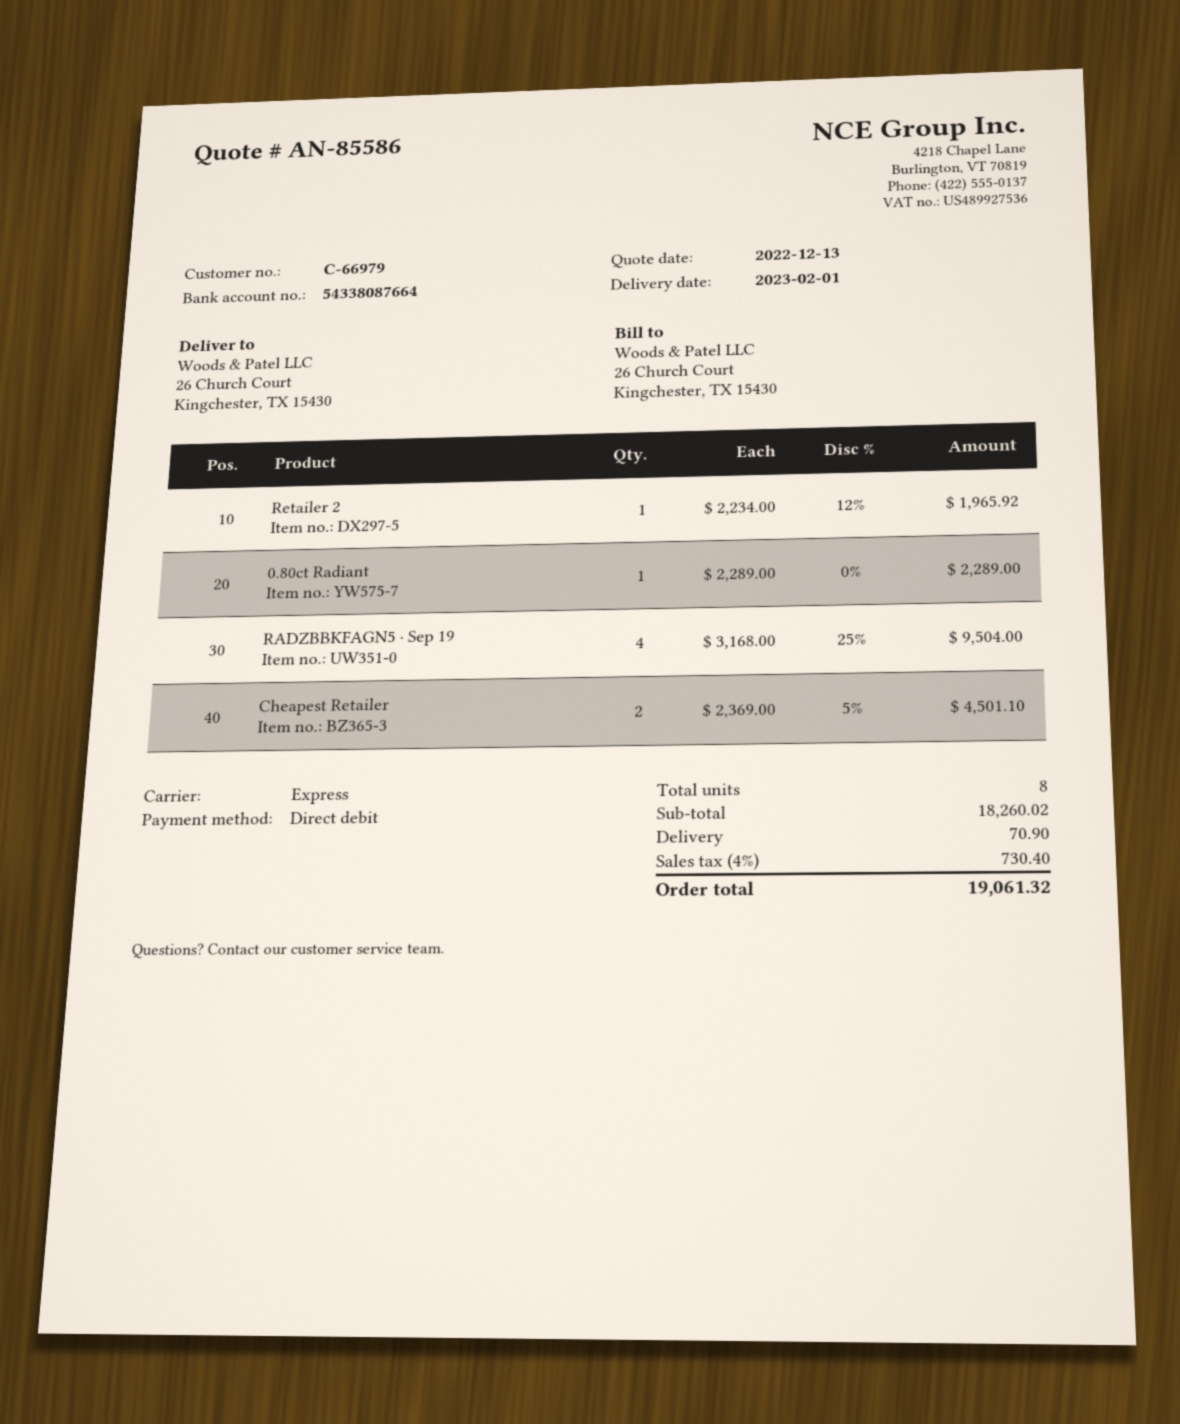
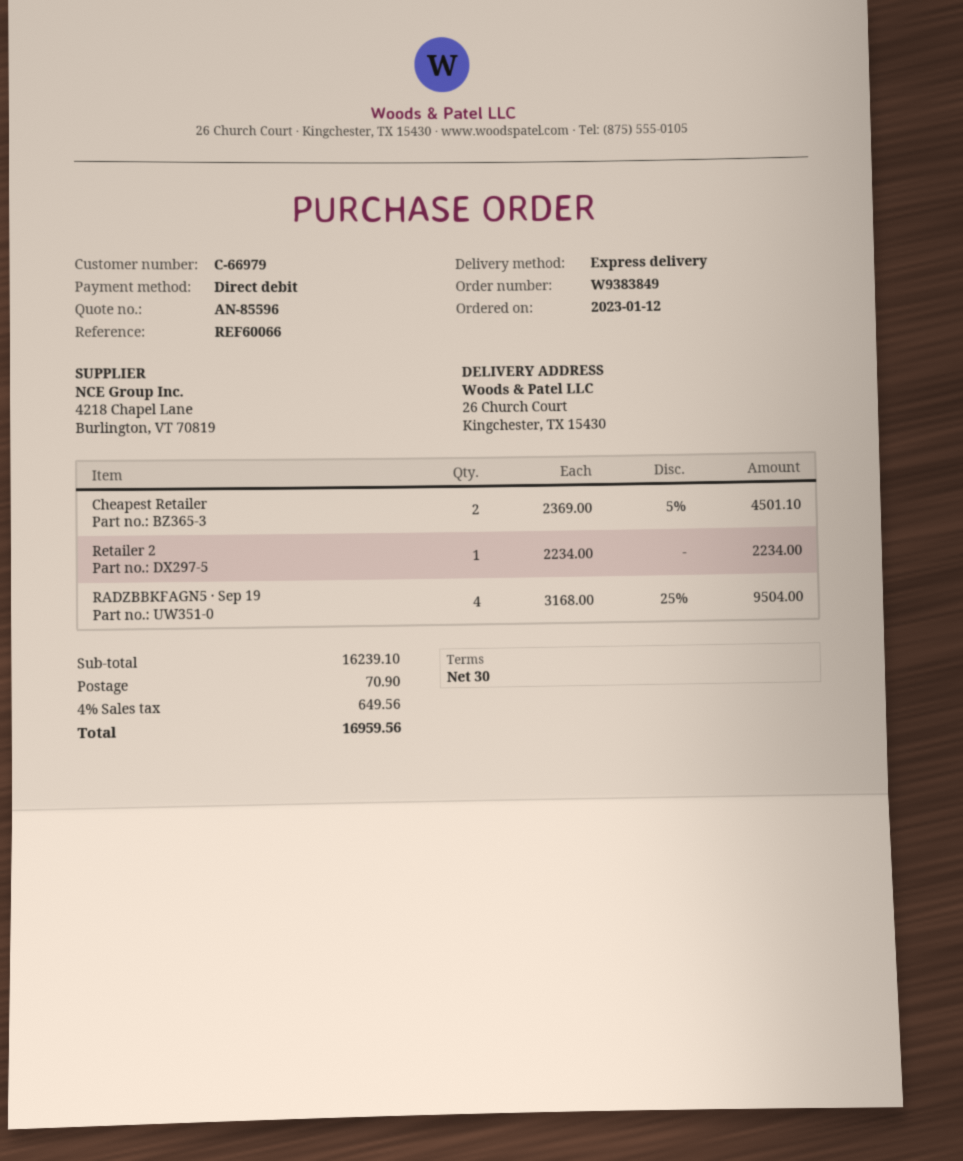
quote number: AN-85586 -> AN-85596
Retailer 2: 1 x 2234.00 - 12% = 1965.92 -> 1 x 2234.00 = 2234.00
0.80ct Radiant: 1 x 2289.00 = 2289.00 -> none
subtotal: 18260.02 -> 16239.10
tax: 4% = 730.40 -> 4% = 649.56
total: 19061.32 -> 16959.56

